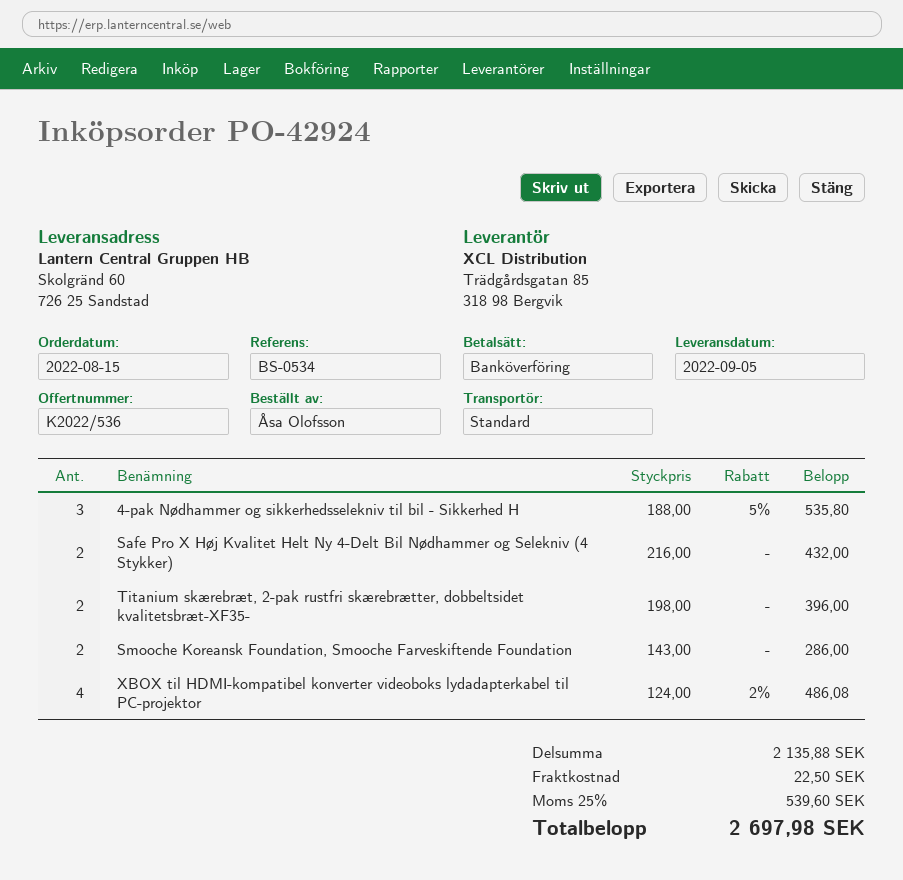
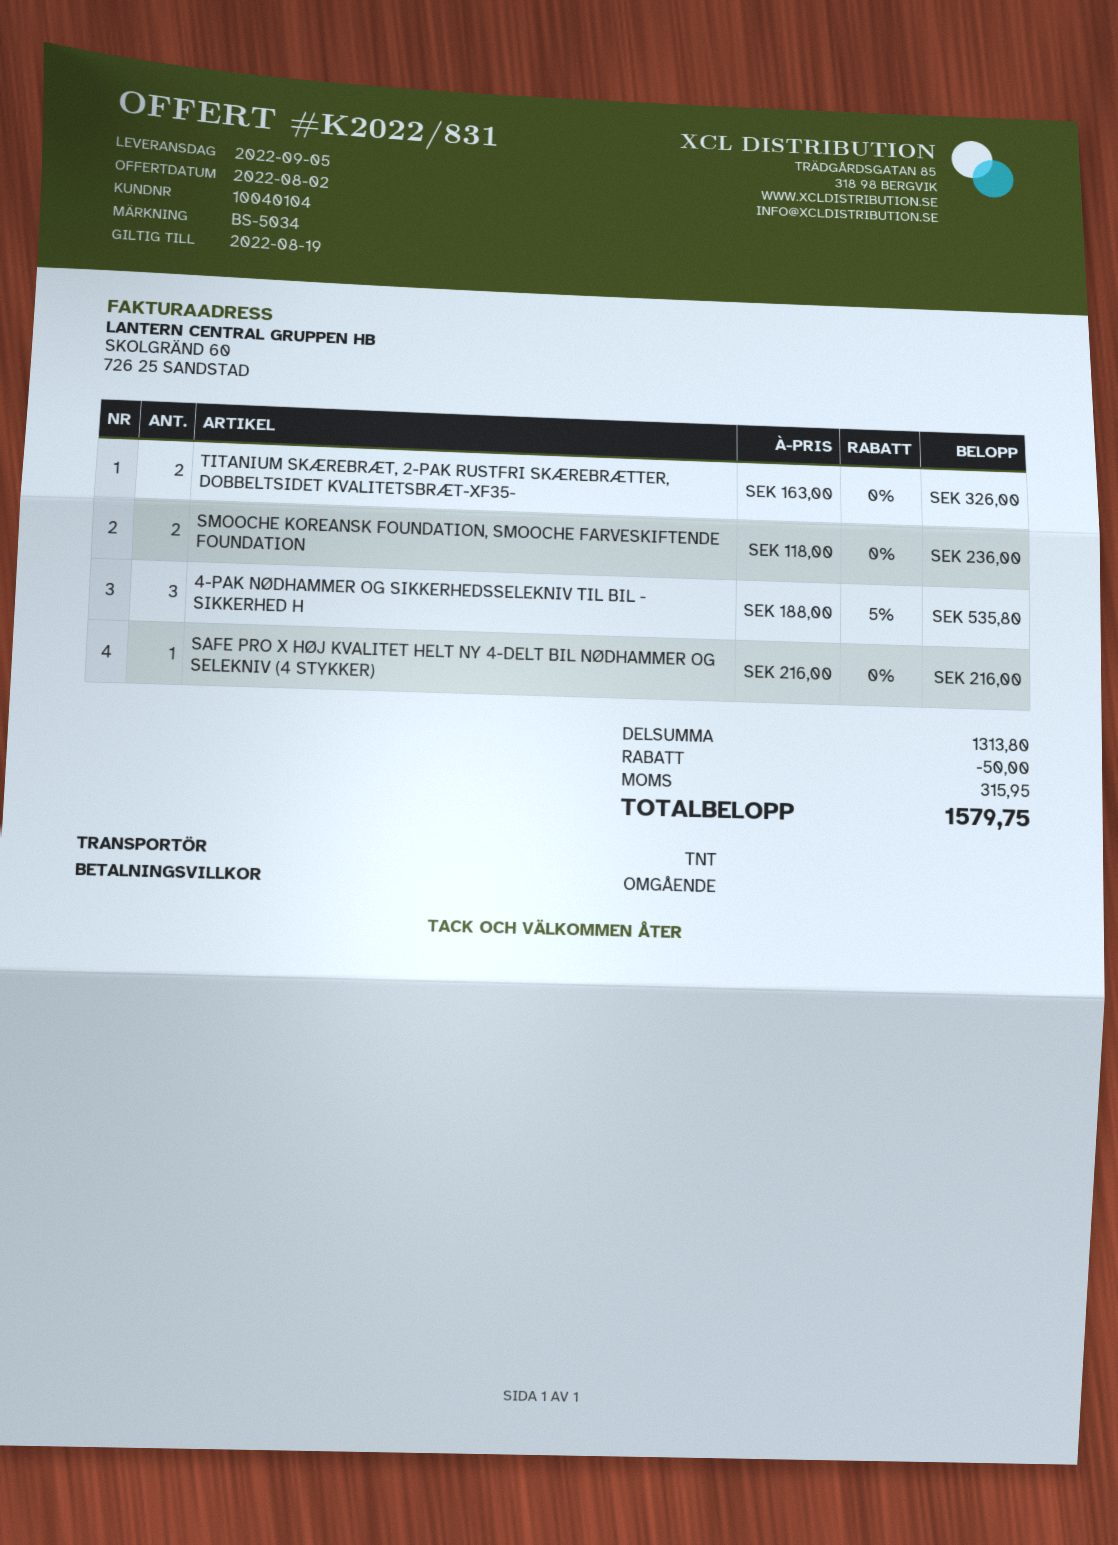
quote number: K2022/536 -> K2022/831
reference: BS-0534 -> BS-5034
shipping method: standard -> TNT
Safe Pro X Høj Kvalitet Helt Ny 4-Delt Bil Nødhammer og Selekniv (4 Stykker): 2 x 216.00 = 432.00 -> 1 x 216.00 = 216.00
Titanium skærebræt, 2-pak rustfri skærebrætter, dobbeltsidet kvalitetsbræt-XF35-: 2 x 198.00 = 396.00 -> 2 x 163.00 = 326.00
Smooche Koreansk Foundation, Smooche Farveskiftende Foundation: 2 x 143.00 = 286.00 -> 2 x 118.00 = 236.00
XBOX til HDMI-kompatibel konverter videoboks lydadapterkabel til PC-projektor: 4 x 124.00 - 2% = 486.08 -> none
subtotal: 2135.88 -> 1313.80
discount: none -> 50.00
shipping: 22.50 -> none
tax: 539.60 -> 315.95
total: 2697.98 -> 1579.75

